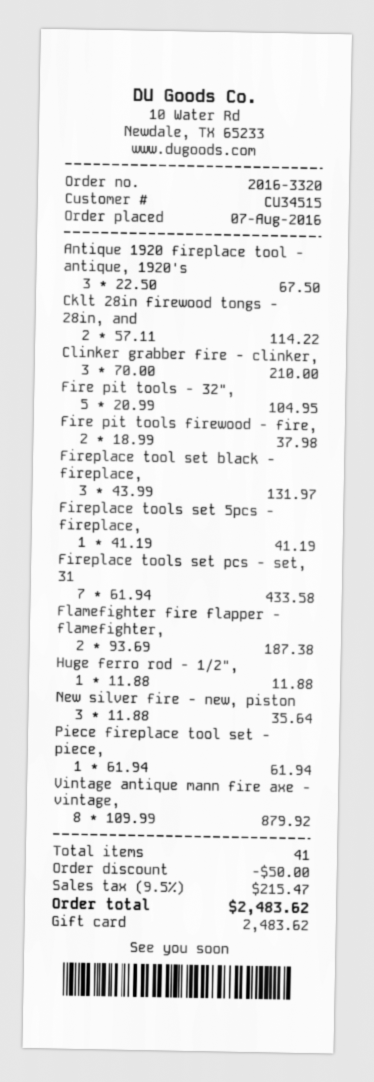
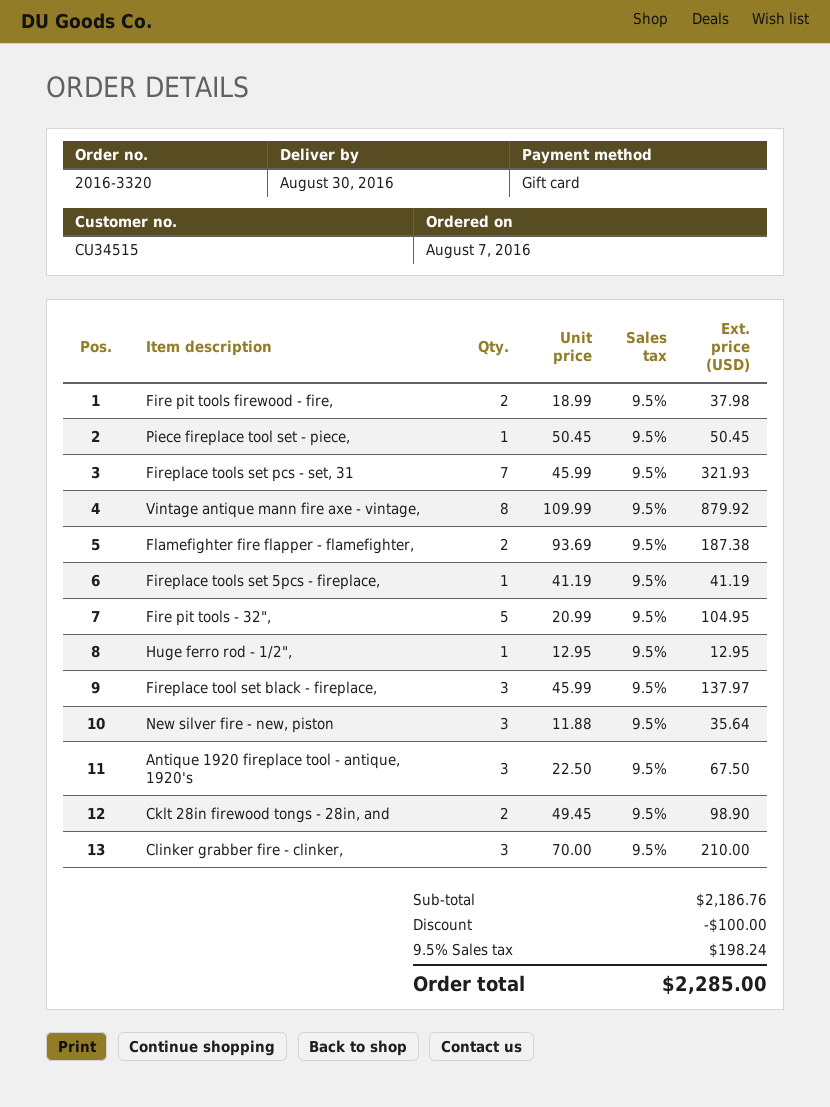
Cklt 28in firewood tongs - 28in, and: 2 x 57.11 = 114.22 -> 2 x 49.45 = 98.90
Fireplace tool set black - fireplace,: 3 x 43.99 = 131.97 -> 3 x 45.99 = 137.97
Fireplace tools set pcs - set, 31: 7 x 61.94 = 433.58 -> 7 x 45.99 = 321.93
Huge ferro rod - 1/2",: 1 x 11.88 = 11.88 -> 1 x 12.95 = 12.95
Piece fireplace tool set - piece,: 1 x 61.94 = 61.94 -> 1 x 50.45 = 50.45
discount: 50.00 -> 100.00
tax: 9.5% = 215.47 -> 9.5% = 198.24
total: 2483.62 -> 2285.00

